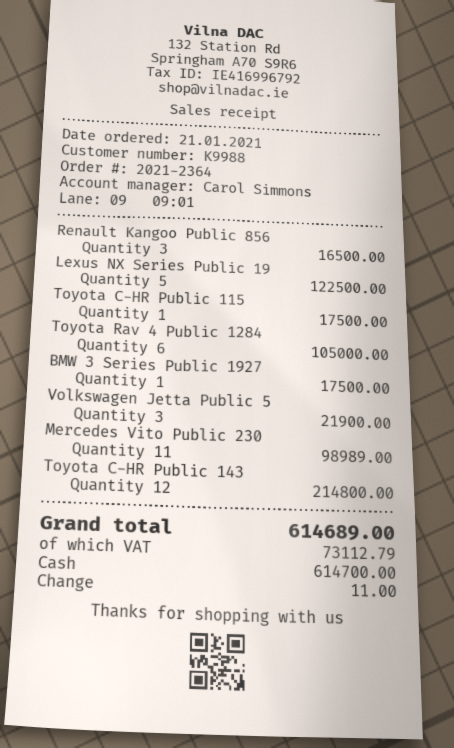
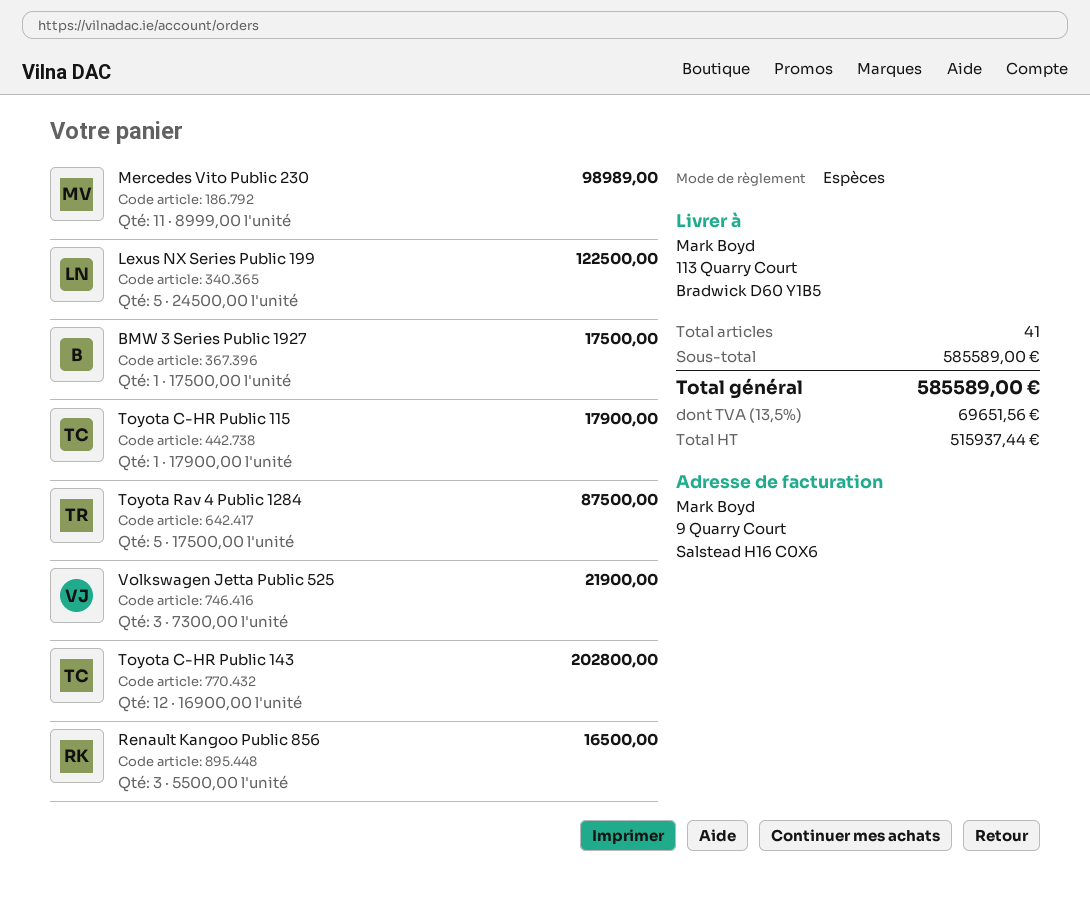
Toyota C-HR Public 115: 1 for 17500.00 -> 1 for 17900.00
Toyota Rav 4 Public 1284: 6 for 105000.00 -> 5 for 87500.00
Toyota C-HR Public 143: 12 for 214800.00 -> 12 for 202800.00
tax: 73112.79 -> 69651.56
total: 614689.00 -> 585589.00

